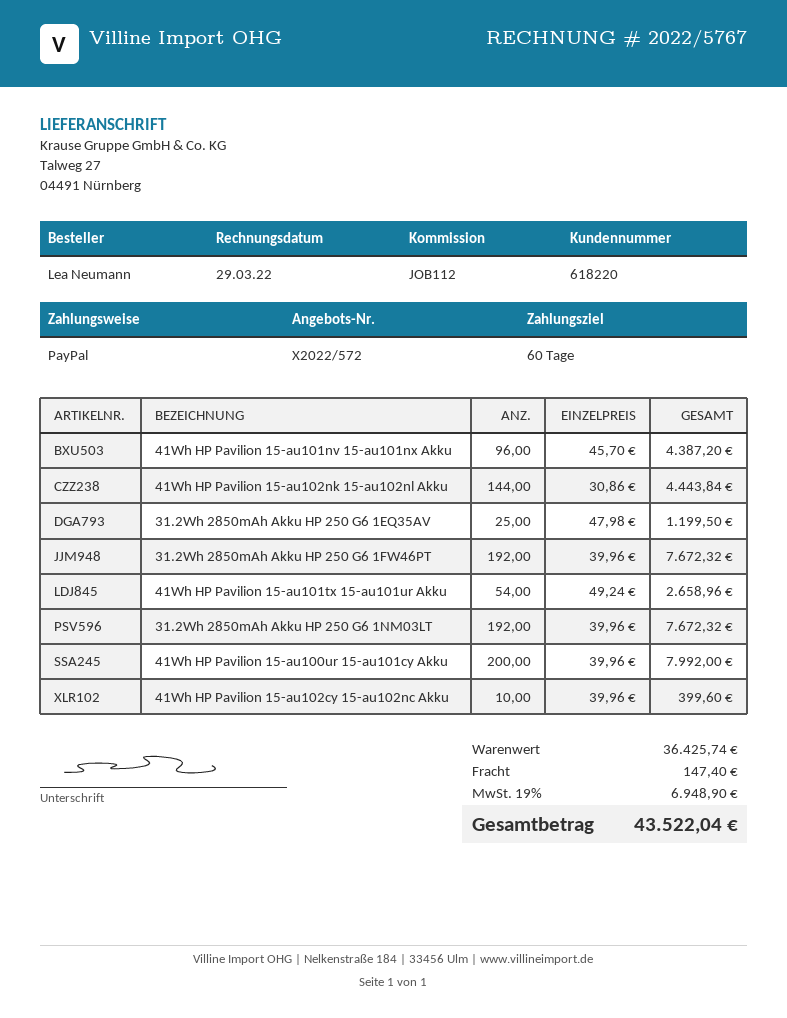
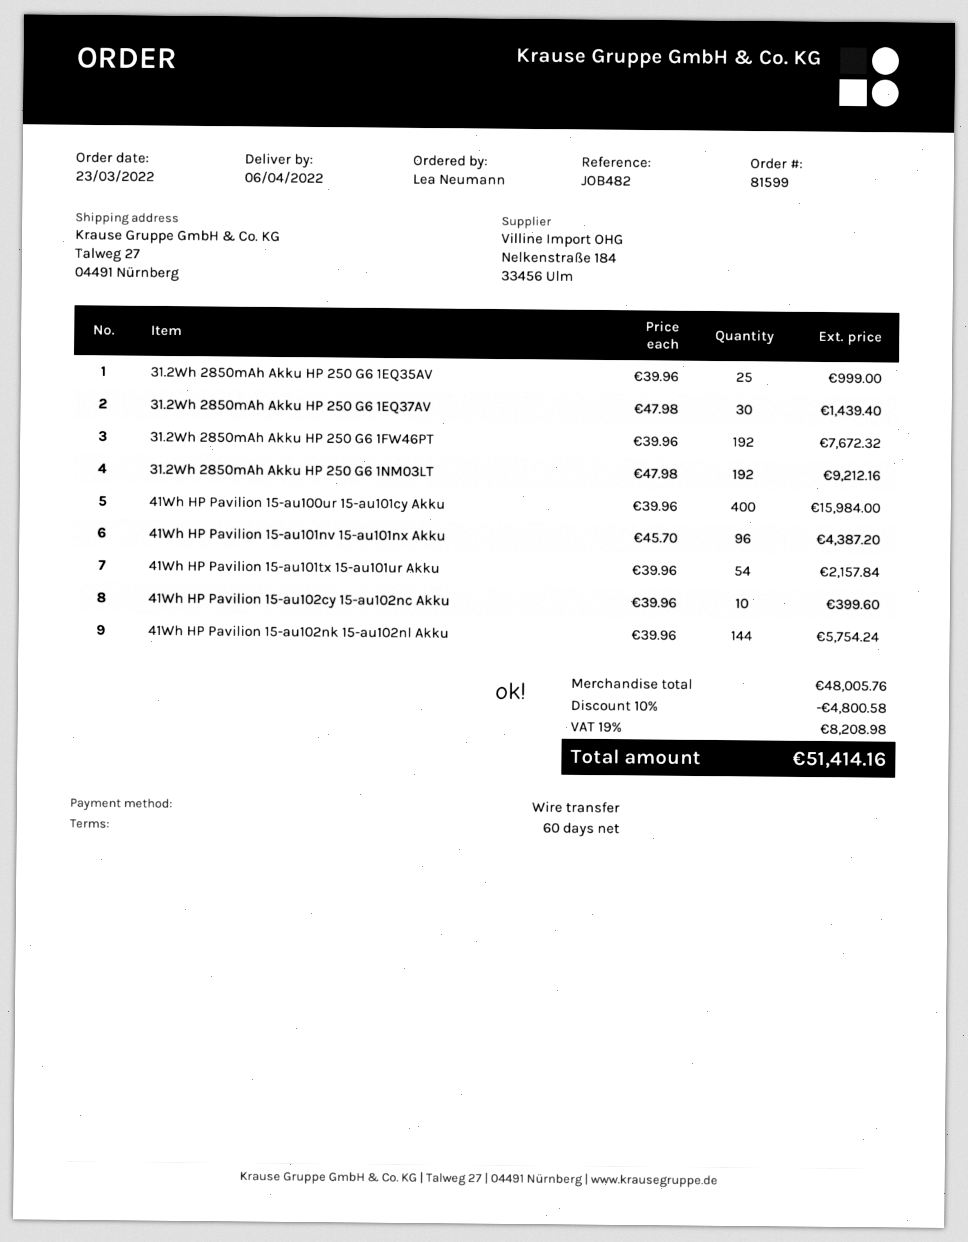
reference: JOB112 -> JOB482
payment method: PayPal -> bank transfer
41Wh HP Pavilion 15-au102nk 15-au102nl Akku: 144 x 30.86 = 4443.84 -> 144 x 39.96 = 5754.24
31.2Wh 2850mAh Akku HP 250 G6 1EQ35AV: 25 x 47.98 = 1199.50 -> 25 x 39.96 = 999.00
41Wh HP Pavilion 15-au101tx 15-au101ur Akku: 54 x 49.24 = 2658.96 -> 54 x 39.96 = 2157.84
31.2Wh 2850mAh Akku HP 250 G6 1NM03LT: 192 x 39.96 = 7672.32 -> 192 x 47.98 = 9212.16
41Wh HP Pavilion 15-au100ur 15-au101cy Akku: 200 x 39.96 = 7992.00 -> 400 x 39.96 = 15984.00
31.2Wh 2850mAh Akku HP 250 G6 1EQ37AV: none -> 30 x 47.98 = 1439.40
subtotal: 36425.74 -> 48005.76
discount: none -> 10% = 4800.58
shipping: 147.40 -> none
tax: 19% = 6948.90 -> 19% = 8208.98
total: 43522.04 -> 51414.16

